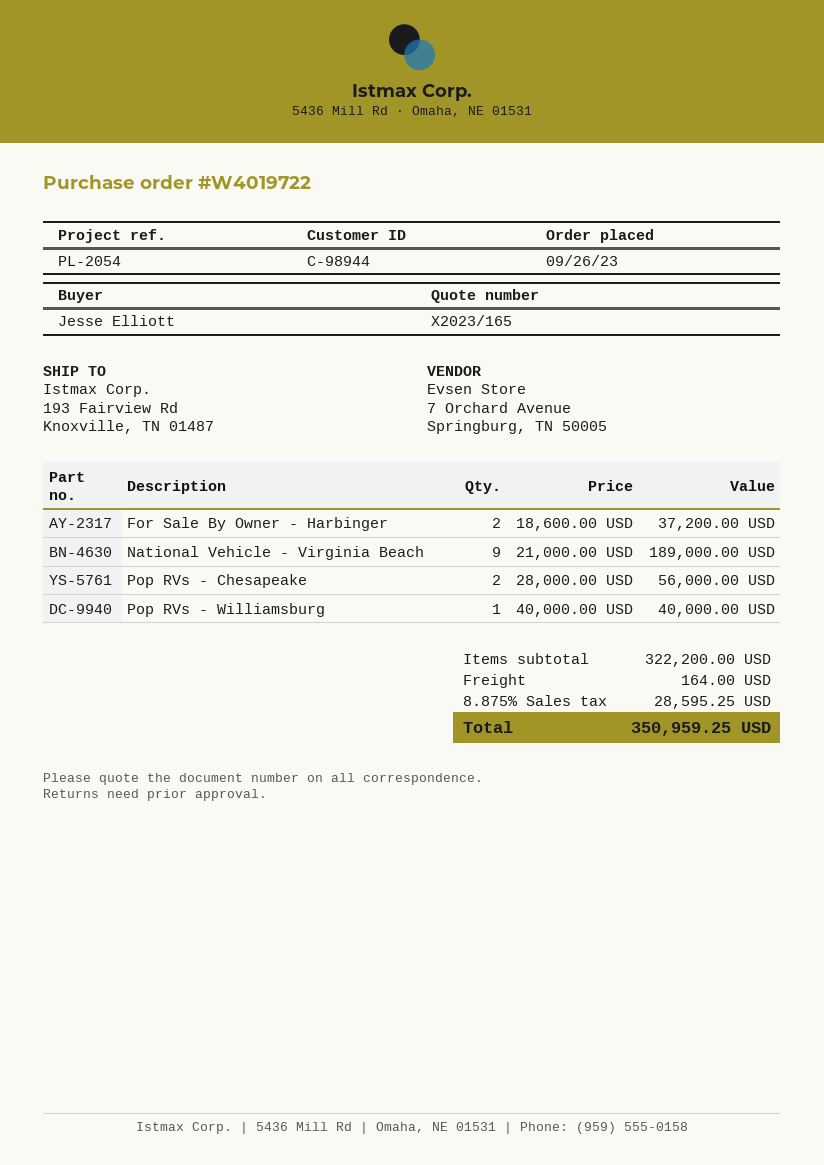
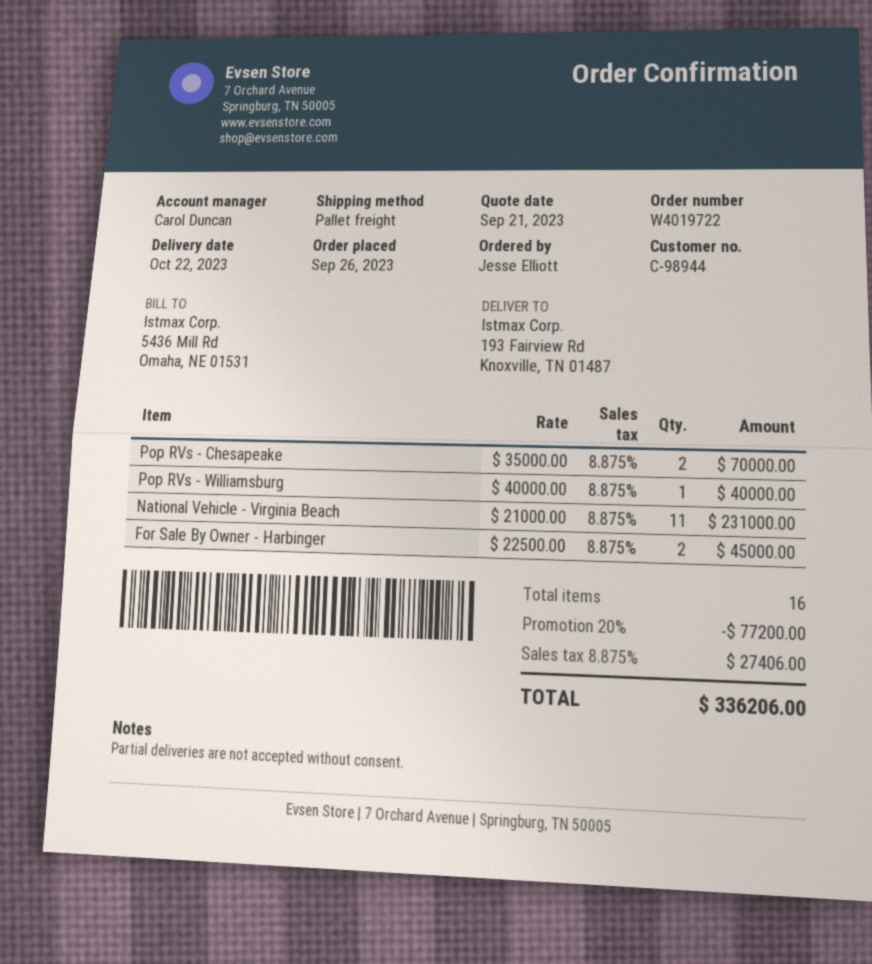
For Sale By Owner - Harbinger: 2 x 18600.00 = 37200.00 -> 2 x 22500.00 = 45000.00
National Vehicle - Virginia Beach: 9 x 21000.00 = 189000.00 -> 11 x 21000.00 = 231000.00
Pop RVs - Chesapeake: 2 x 28000.00 = 56000.00 -> 2 x 35000.00 = 70000.00
discount: none -> 20% = 77200.00
shipping: 164.00 -> none
tax: 8.875% = 28595.25 -> 8.875% = 27406.00
total: 350959.25 -> 336206.00

